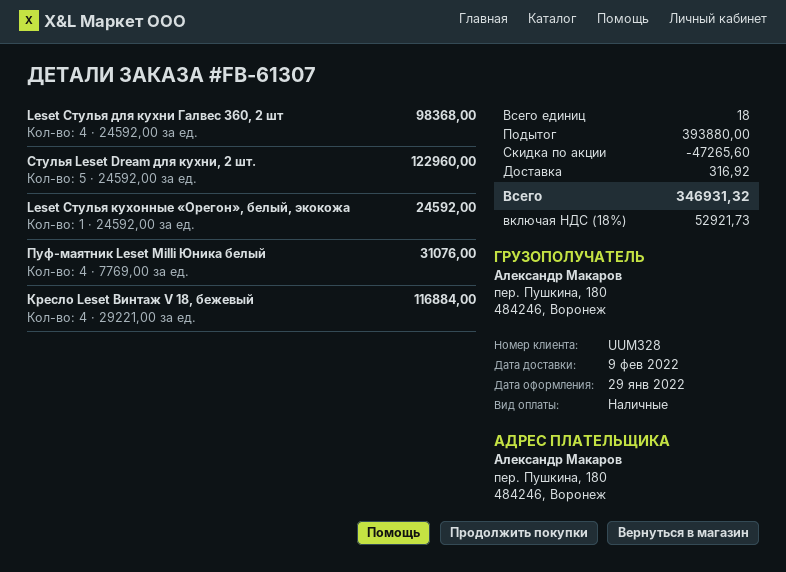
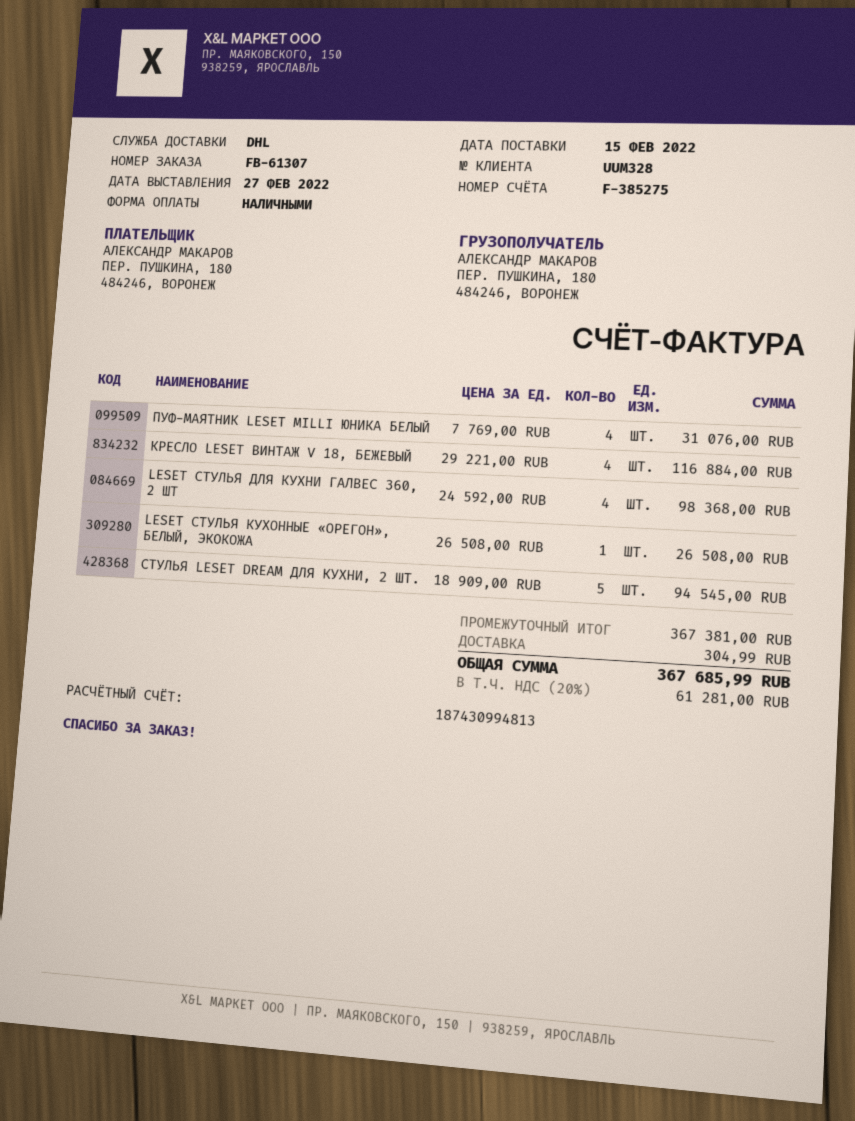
delivery date: 2022-02-09 -> 2022-02-15
Стулья Leset Dream для кухни, 2 шт.: 5 x 24592.00 = 122960.00 -> 5 x 18909.00 = 94545.00
Leset Стулья кухонные «Орегон», белый, экокожа: 1 x 24592.00 = 24592.00 -> 1 x 26508.00 = 26508.00
subtotal: 393880.00 -> 367381.00
discount: 47265.60 -> none
shipping: 316.92 -> 304.99
tax: 18% = 52921.73 -> 20% = 61281.00
total: 346931.32 -> 367685.99

